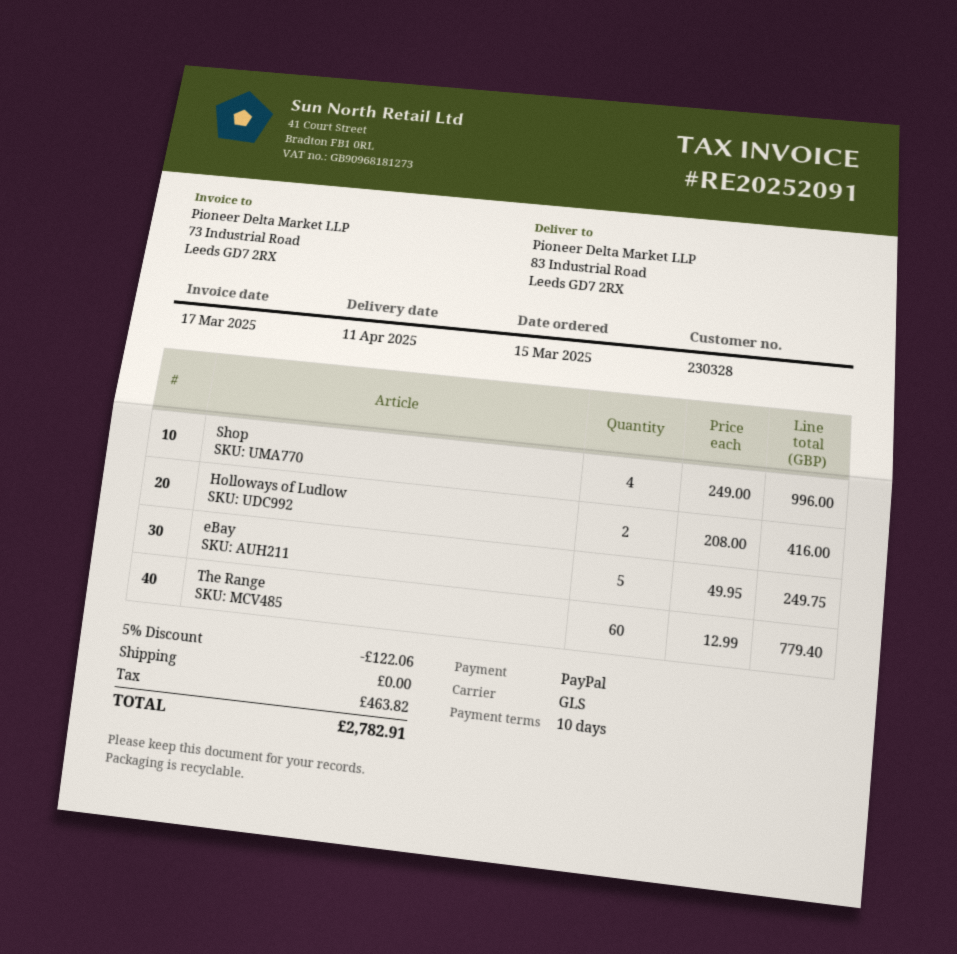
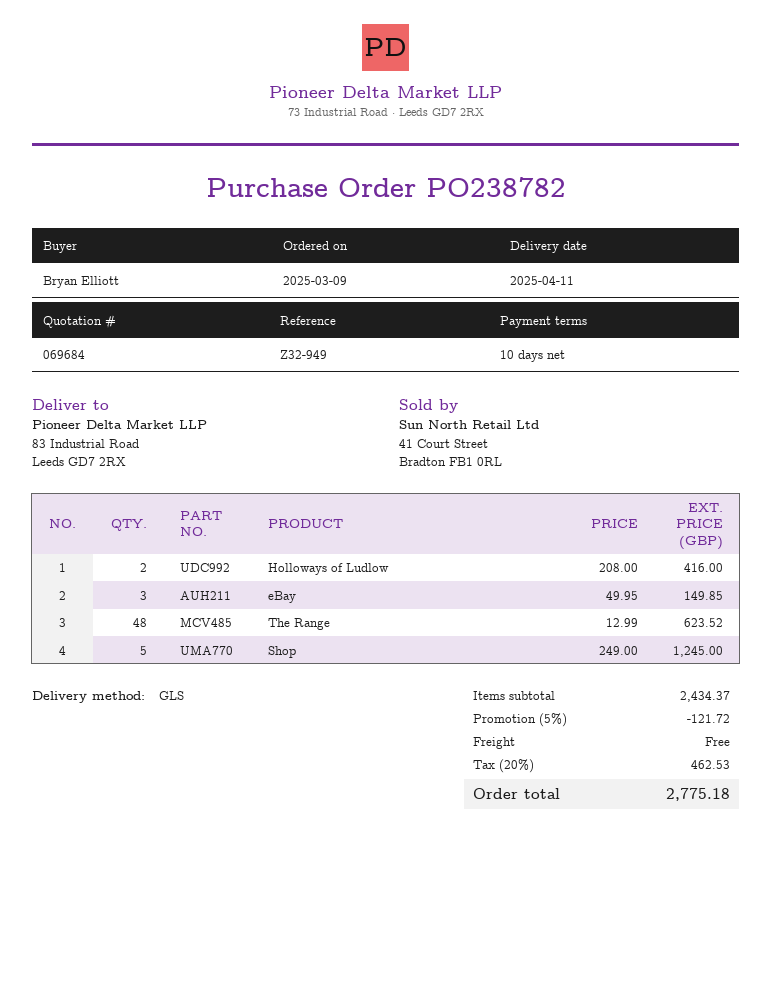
order date: 2025-03-15 -> 2025-03-09
Shop: 4 x 249.00 = 996.00 -> 5 x 249.00 = 1245.00
eBay: 5 x 49.95 = 249.75 -> 3 x 49.95 = 149.85
The Range: 60 x 12.99 = 779.40 -> 48 x 12.99 = 623.52
discount: 5% = 122.06 -> 5% = 121.72
tax: 463.82 -> 462.53
total: 2782.91 -> 2775.18

